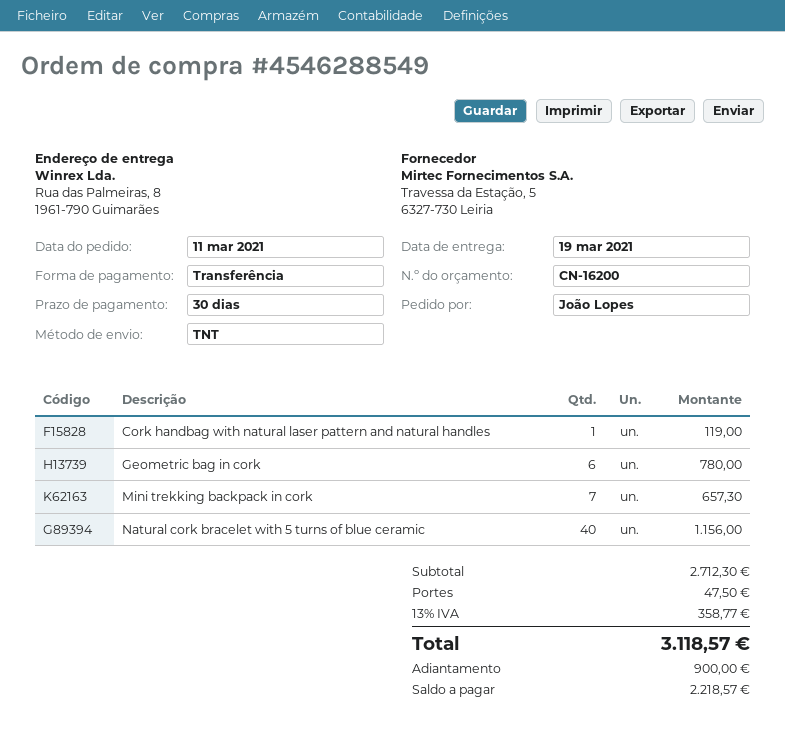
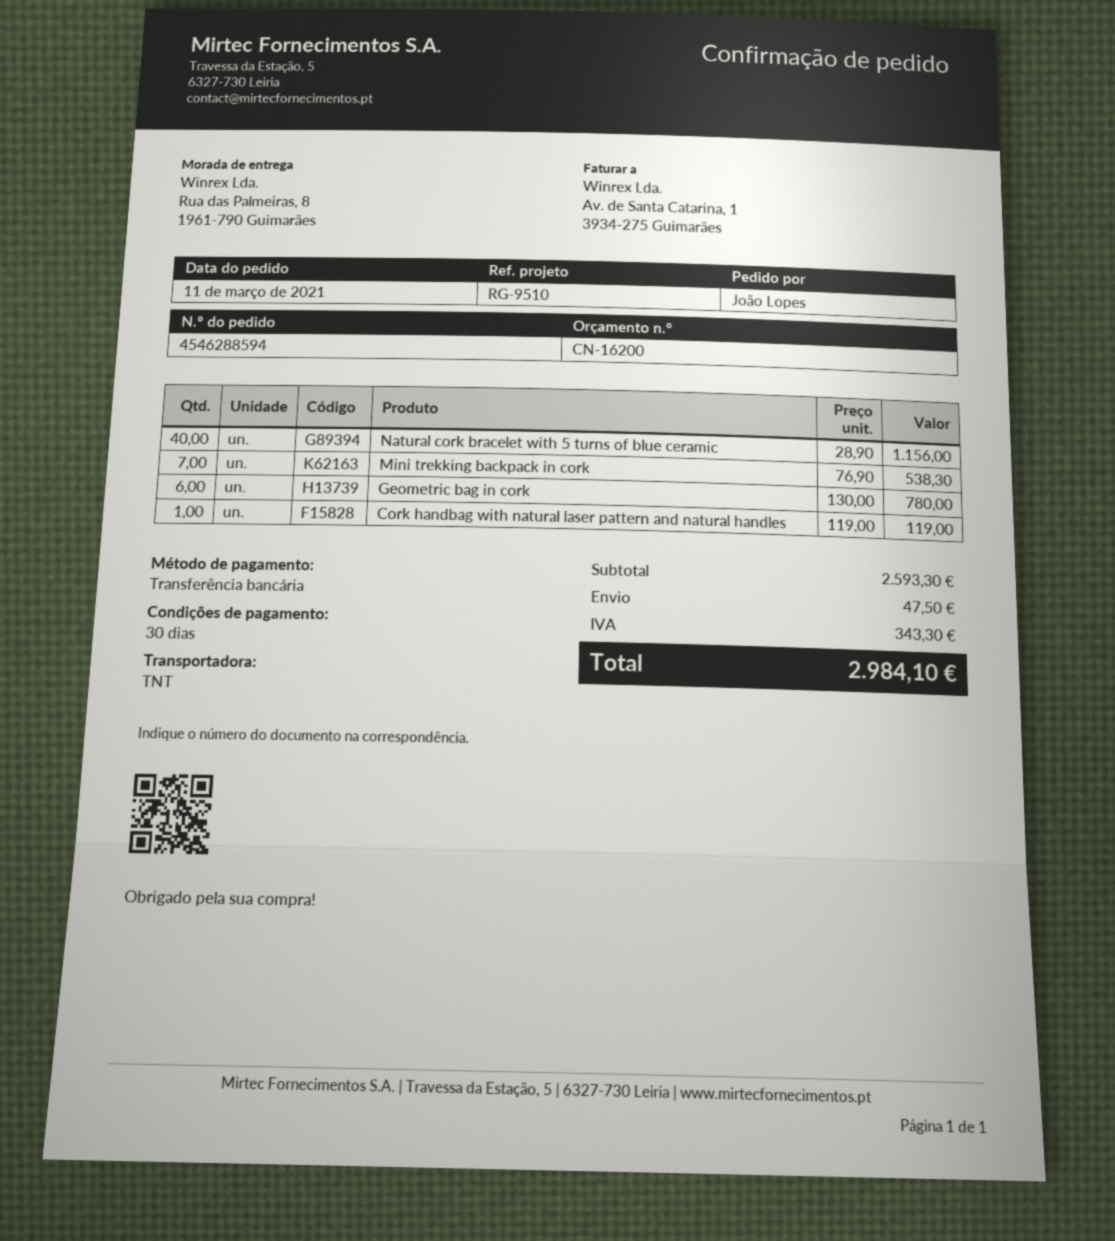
order number: 4546288549 -> 4546288594
Mini trekking backpack in cork: 7 for 657.30 -> 7 for 538.30
subtotal: 2712.30 -> 2593.30
tax: 358.77 -> 343.30
total: 3118.57 -> 2984.10

